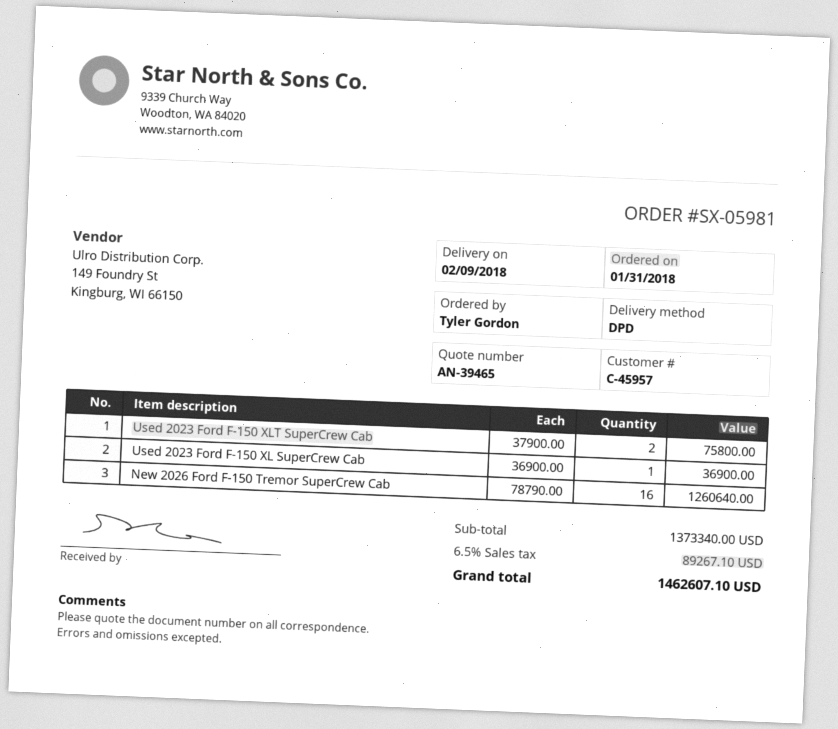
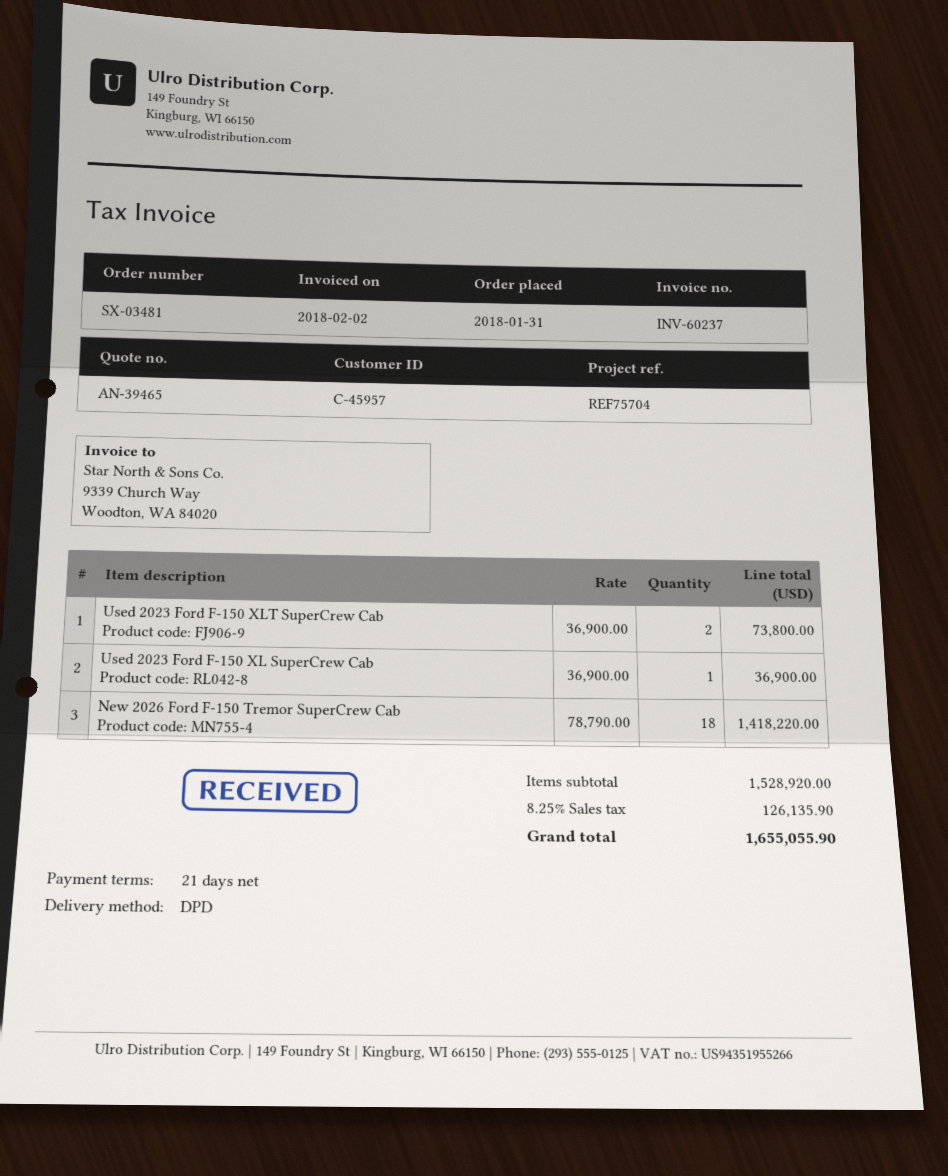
order number: SX-05981 -> SX-03481
Used 2023 Ford F-150 XLT SuperCrew Cab: 2 x 37900.00 = 75800.00 -> 2 x 36900.00 = 73800.00
New 2026 Ford F-150 Tremor SuperCrew Cab: 16 x 78790.00 = 1260640.00 -> 18 x 78790.00 = 1418220.00
subtotal: 1373340.00 -> 1528920.00
tax: 6.5% = 89267.10 -> 8.25% = 126135.90
total: 1462607.10 -> 1655055.90

